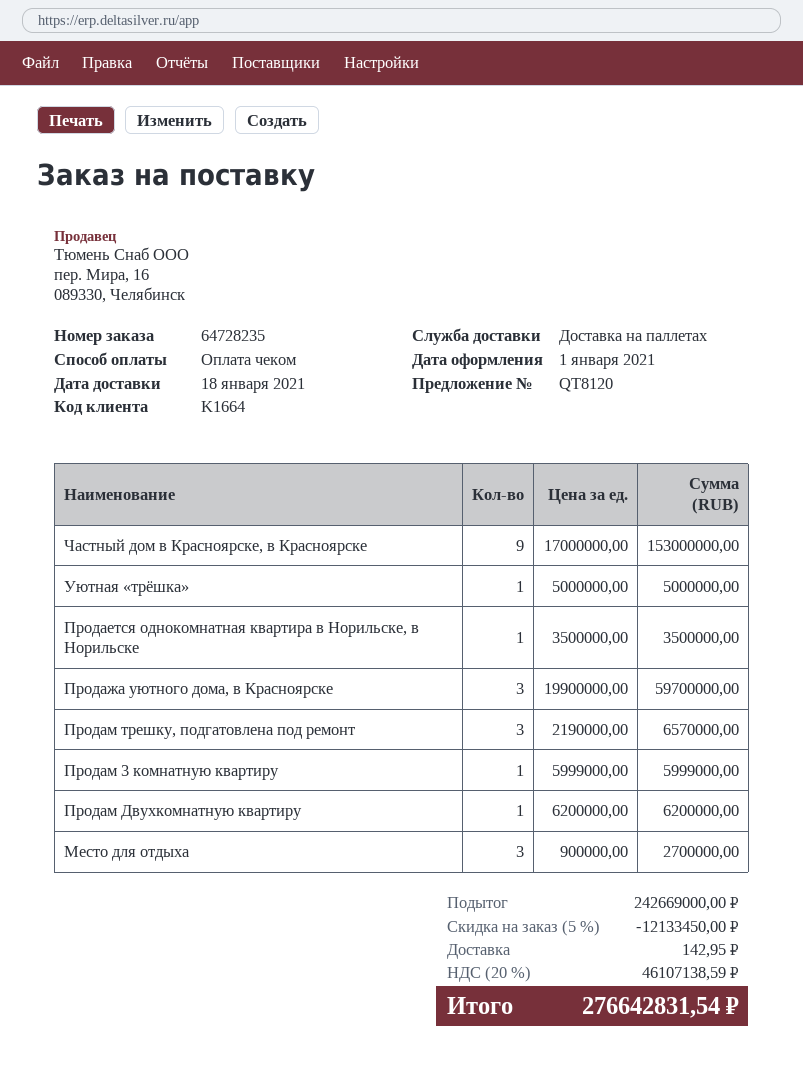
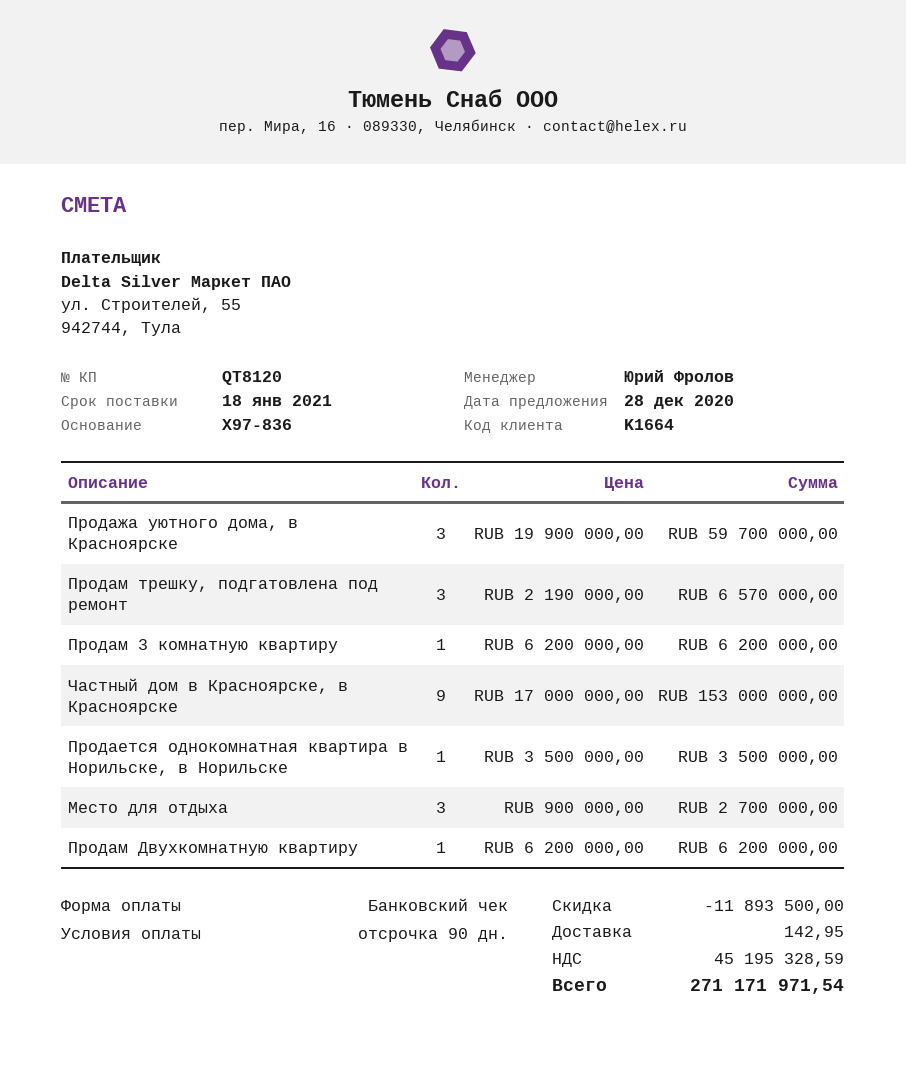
Уютная «трёшка»: 1 x 5000000.00 = 5000000.00 -> none
Продам 3 комнатную квартиру: 1 x 5999000.00 = 5999000.00 -> 1 x 6200000.00 = 6200000.00
discount: 12133450.00 -> 11893500.00
tax: 46107138.59 -> 45195328.59
total: 276642831.54 -> 271171971.54

